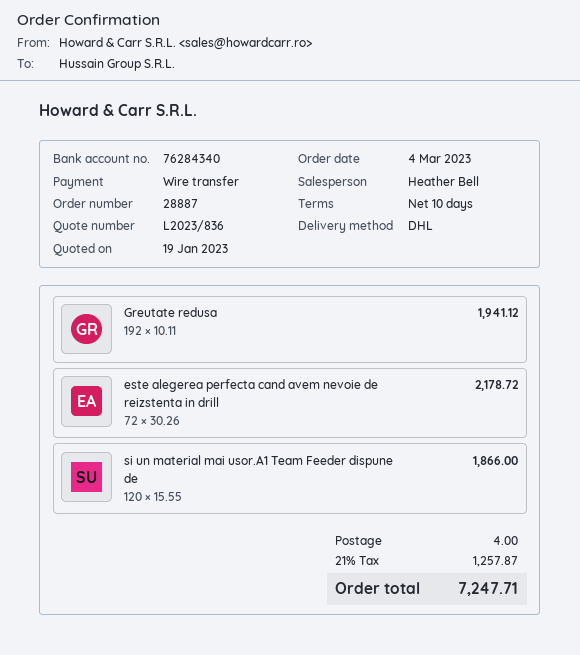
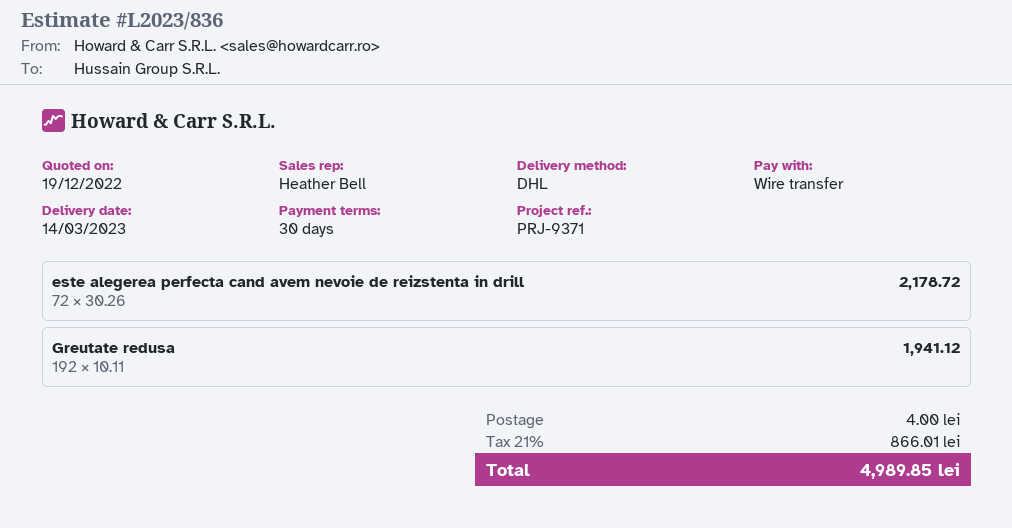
quote date: 2023-01-19 -> 2022-12-19
payment terms: 10 days -> 30 days
si un material mai usor.A1 Team Feeder dispune de: 120 x 15.55 = 1866.00 -> none
tax: 21% = 1257.87 -> 21% = 866.01
total: 7247.71 -> 4989.85

